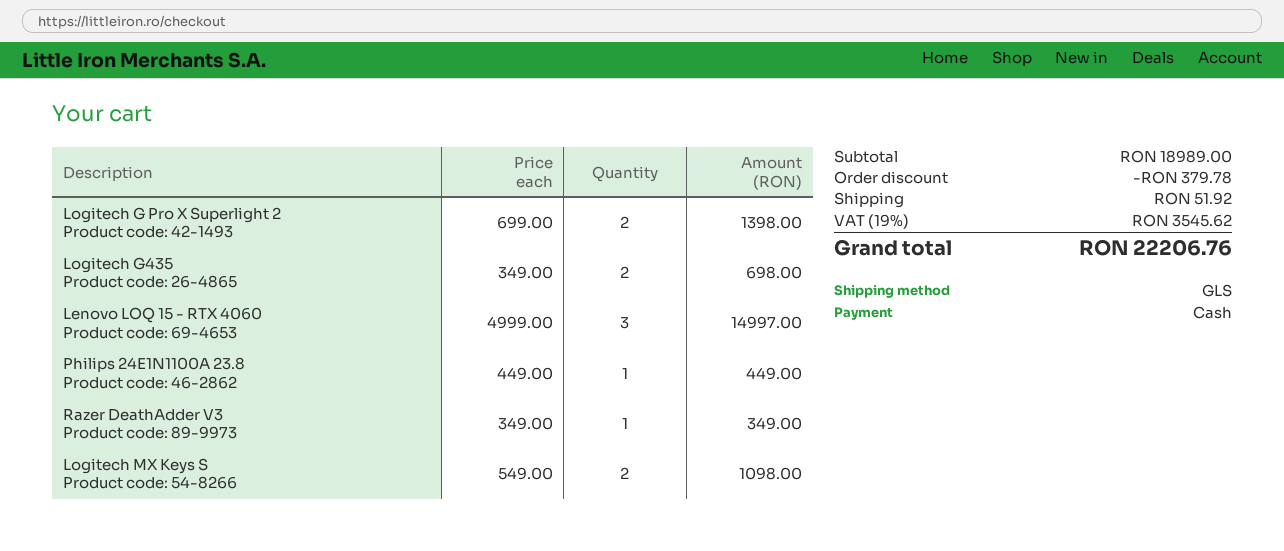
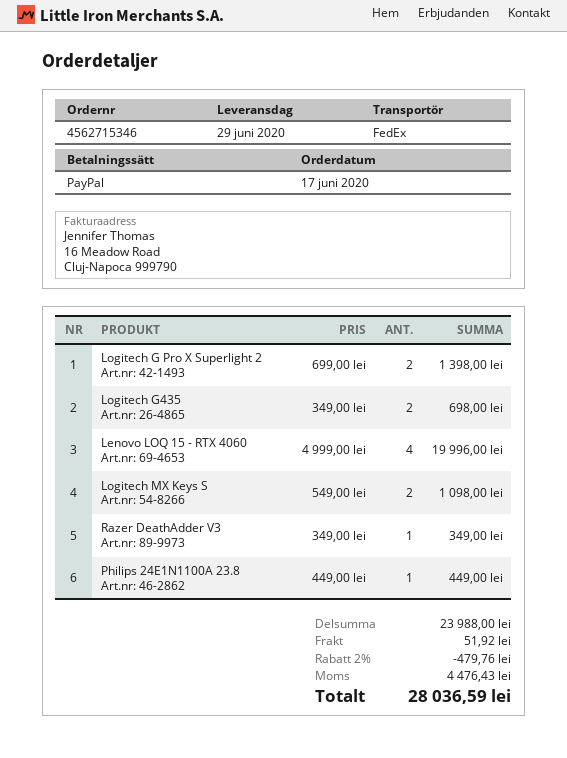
payment method: cash -> PayPal
shipping method: GLS -> FedEx
Lenovo LOQ 15 - RTX 4060: 3 x 4999.00 = 14997.00 -> 4 x 4999.00 = 19996.00
subtotal: 18989.00 -> 23988.00
discount: 379.78 -> 479.76
tax: 3545.62 -> 4476.43
total: 22206.76 -> 28036.59

